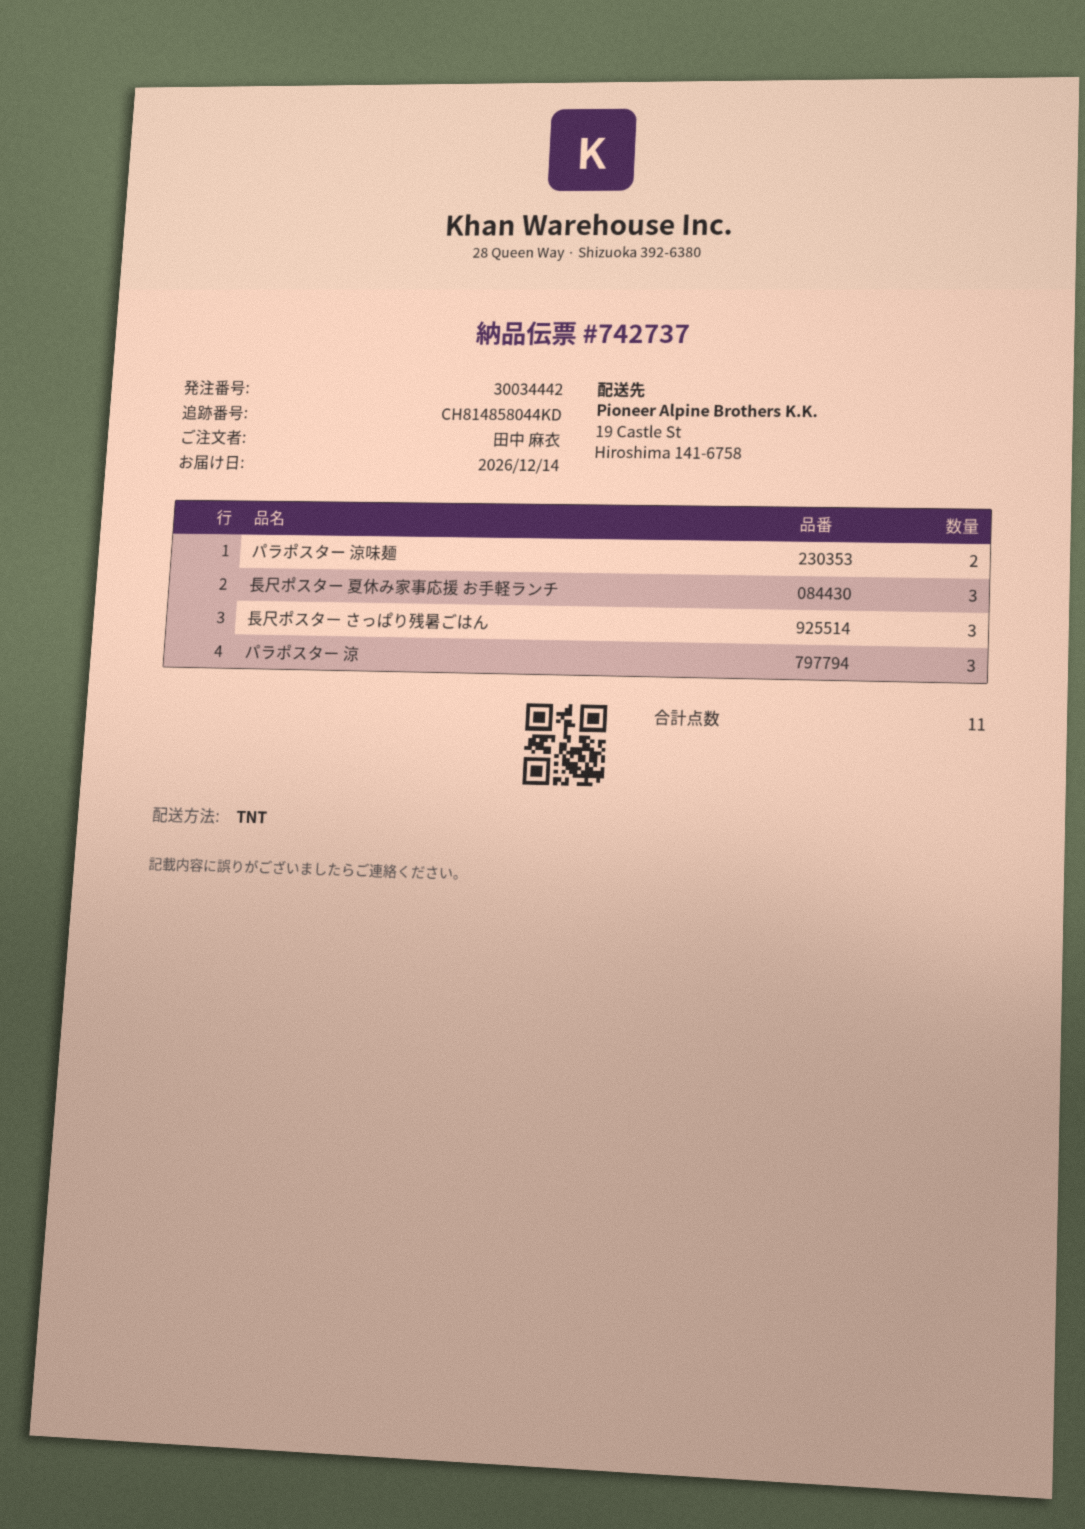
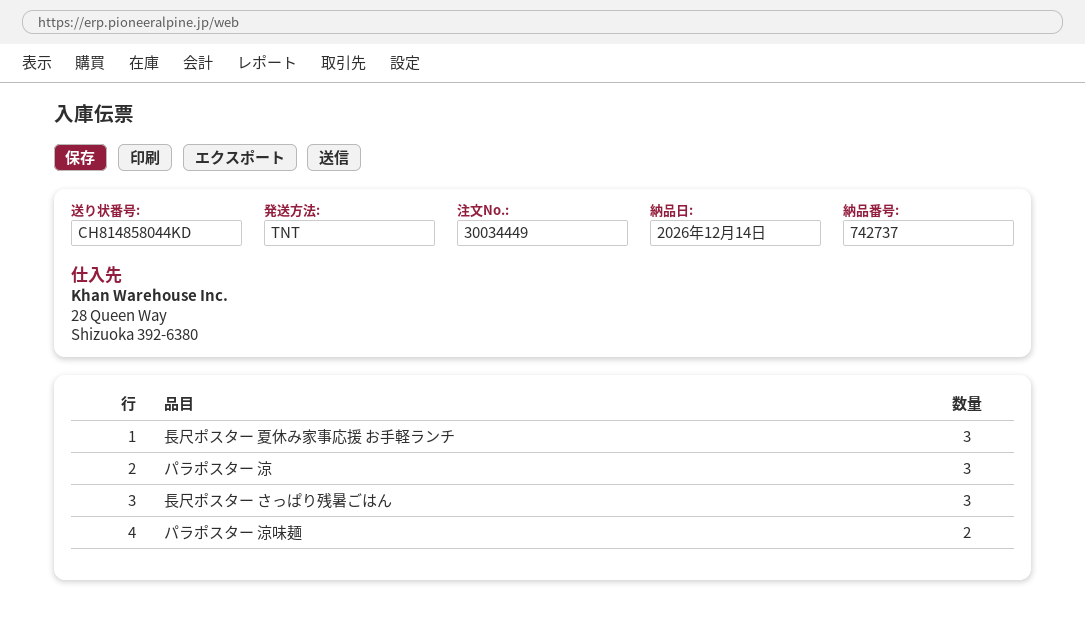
order number: 30034442 -> 30034449

